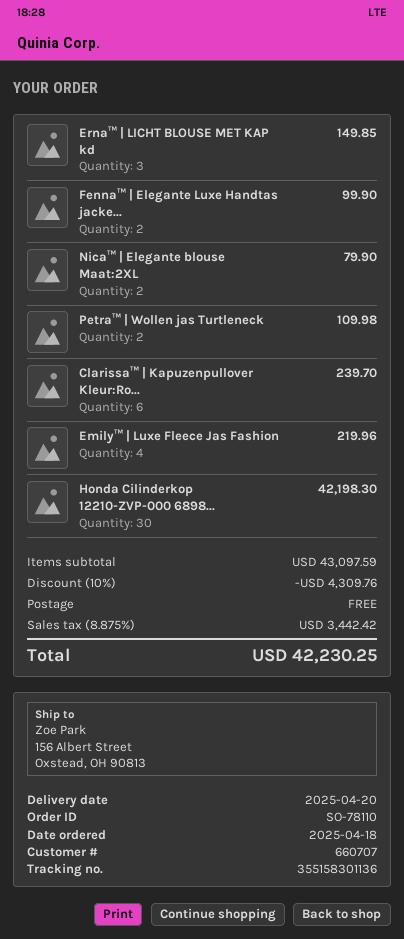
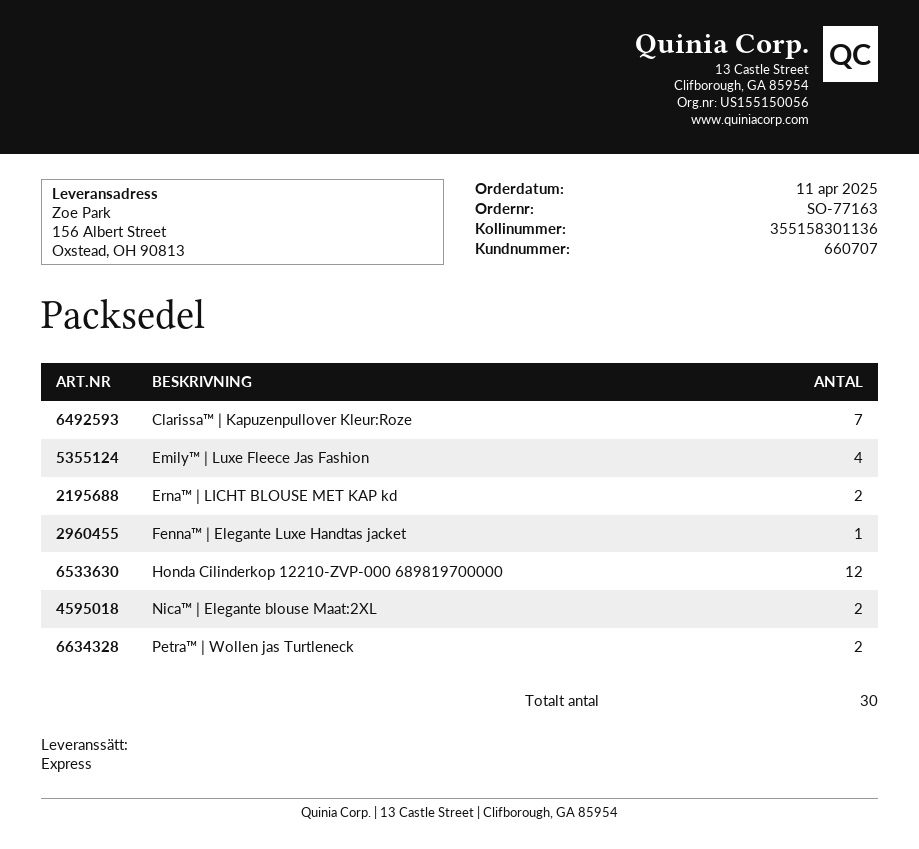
order number: SO-78110 -> SO-77163
order date: 2025-04-18 -> 2025-04-11
Erna™ | LICHT BLOUSE MET KAP kd: 3 -> 2
Fenna™ | Elegante Luxe Handtas jacke...: 2 -> 1
Clarissa™ | Kapuzenpullover Kleur:Ro...: 6 -> 7
Honda Cilinderkop 12210-ZVP-000 6898...: 30 -> 12

